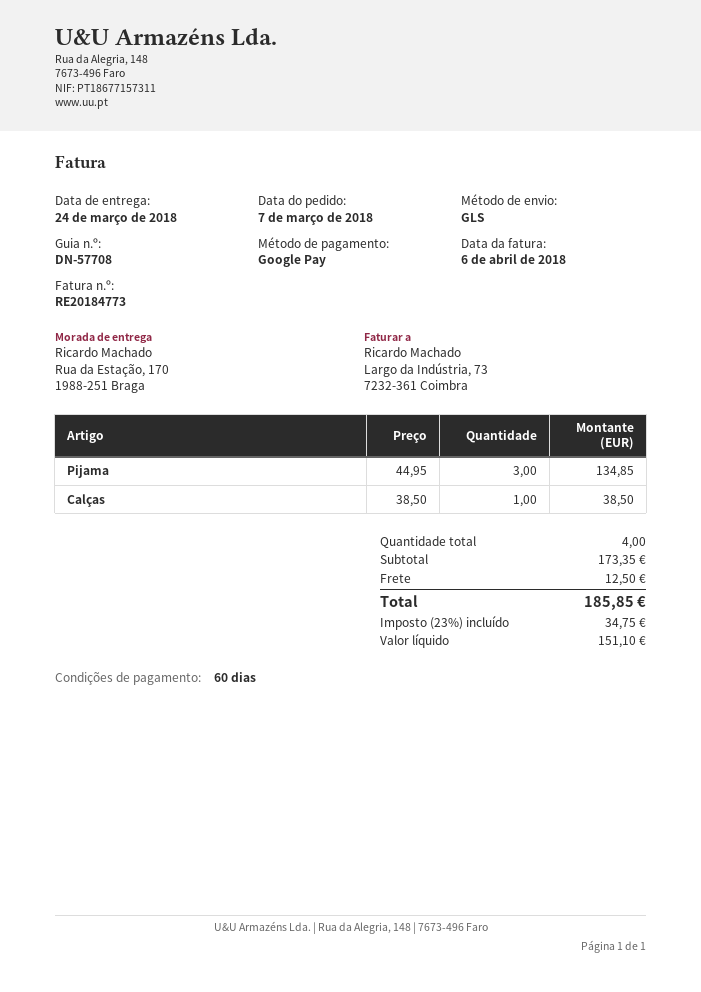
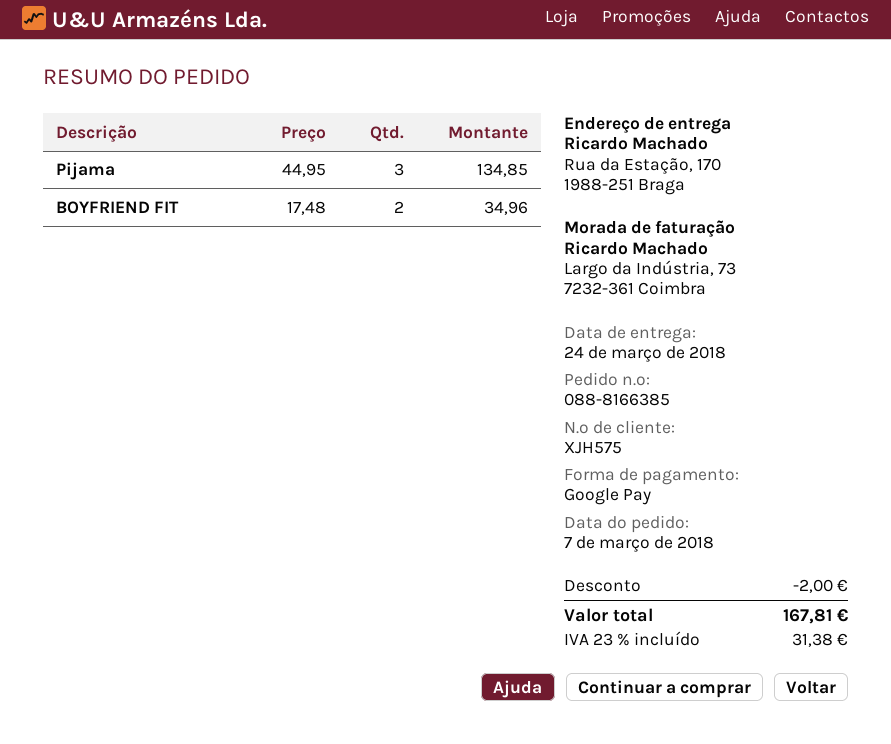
Calças: 1 x 38.50 = 38.50 -> none
BOYFRIEND FIT: none -> 2 x 17.48 = 34.96
discount: none -> 2.00
shipping: 12.50 -> none
tax: 23% = 34.75 -> 23% = 31.38
total: 185.85 -> 167.81

